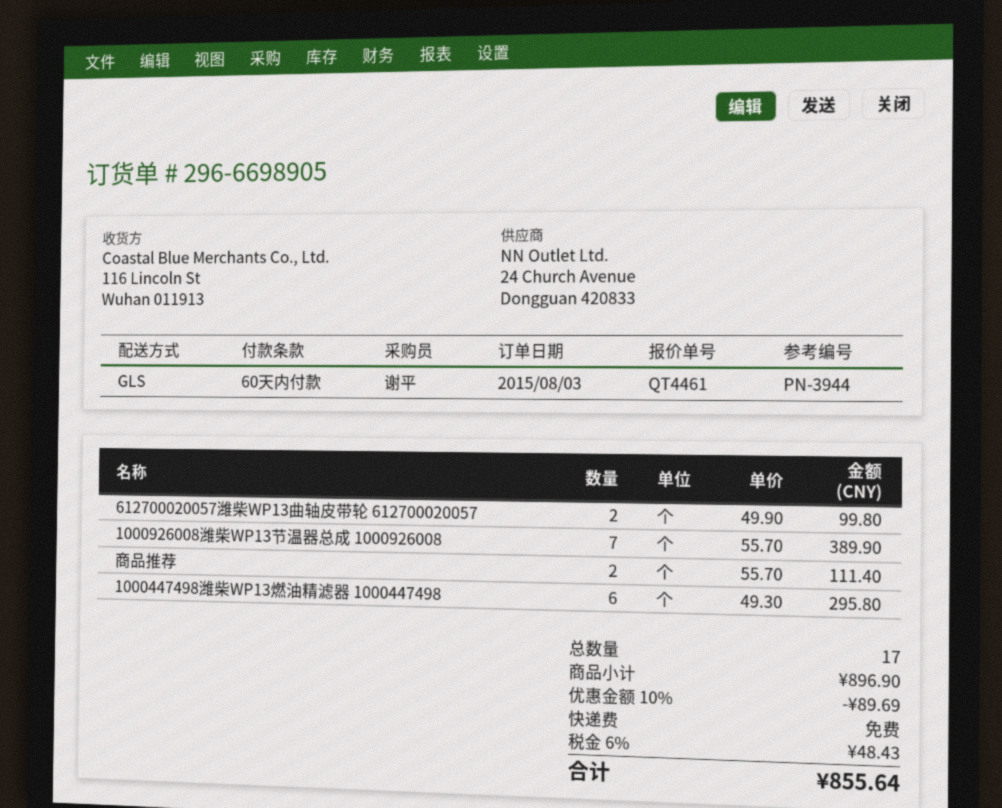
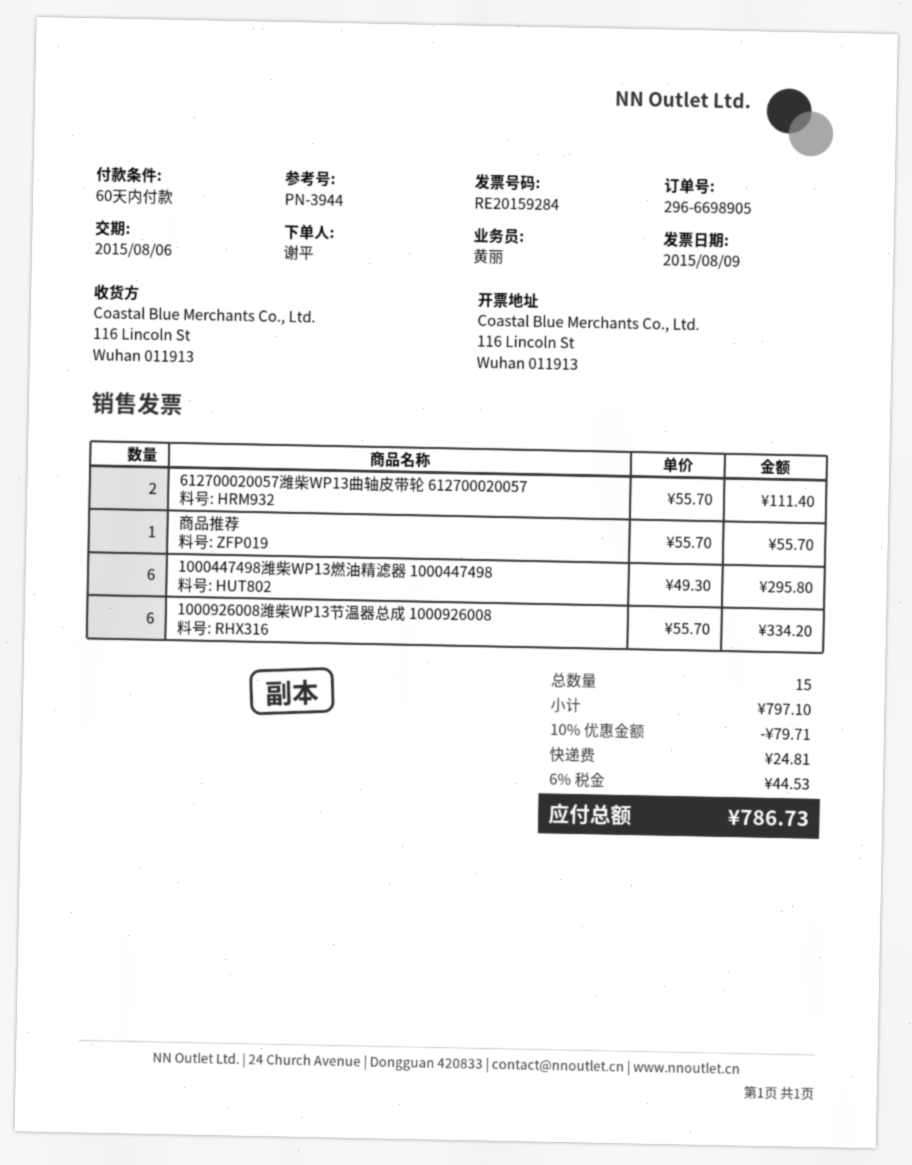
612700020057潍柴WP13曲轴皮带轮 612700020057: 2 x 49.90 = 99.80 -> 2 x 55.70 = 111.40
1000926008潍柴WP13节温器总成 1000926008: 7 x 55.70 = 389.90 -> 6 x 55.70 = 334.20
商品推荐: 2 x 55.70 = 111.40 -> 1 x 55.70 = 55.70
total quantity: 17 -> 15
subtotal: 896.90 -> 797.10
discount: 10% = 89.69 -> 10% = 79.71
shipping: 0.00 -> 24.81
tax: 6% = 48.43 -> 6% = 44.53
total: 855.64 -> 786.73

